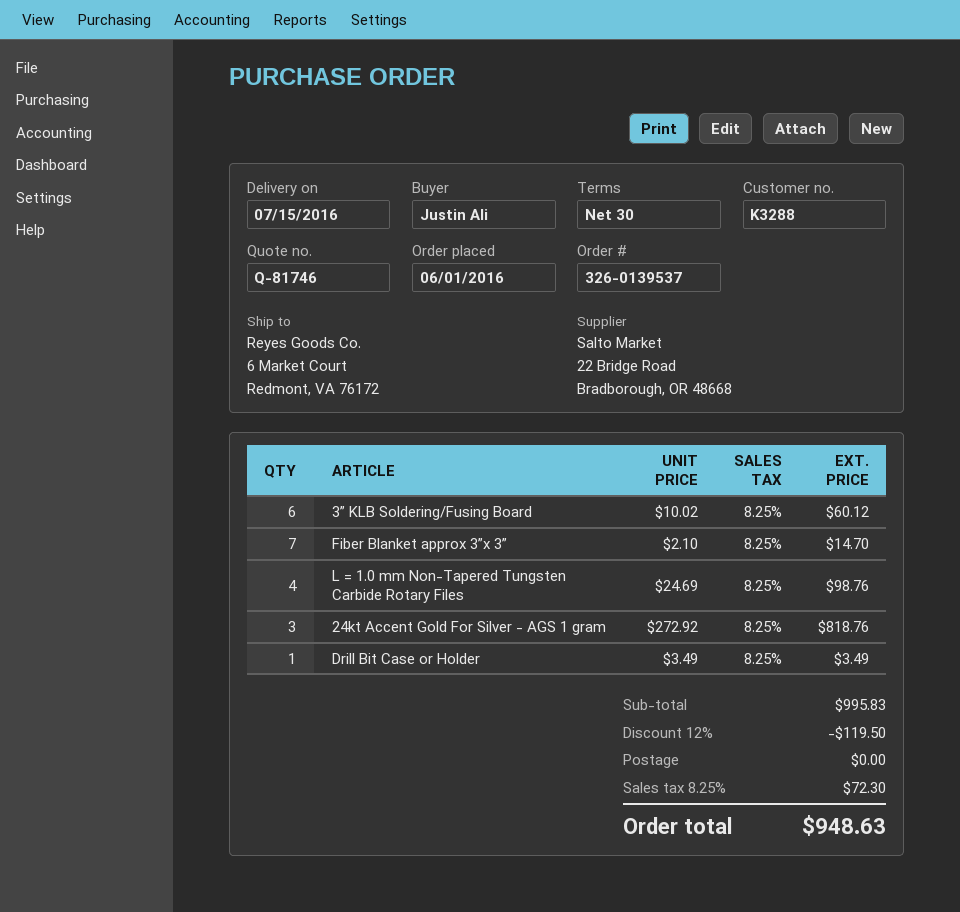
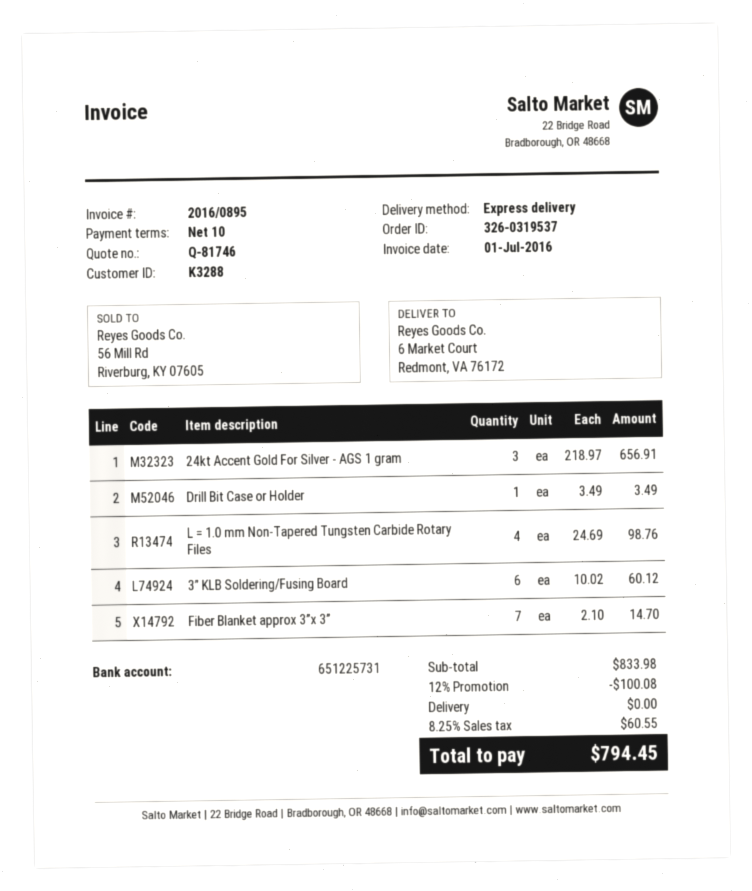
order number: 326-0139537 -> 326-0319537
payment terms: 30 days -> 10 days
24kt Accent Gold For Silver - AGS 1 gram: 3 x 272.92 = 818.76 -> 3 x 218.97 = 656.91
subtotal: 995.83 -> 833.98
discount: 12% = 119.50 -> 12% = 100.08
tax: 8.25% = 72.30 -> 8.25% = 60.55
total: 948.63 -> 794.45

